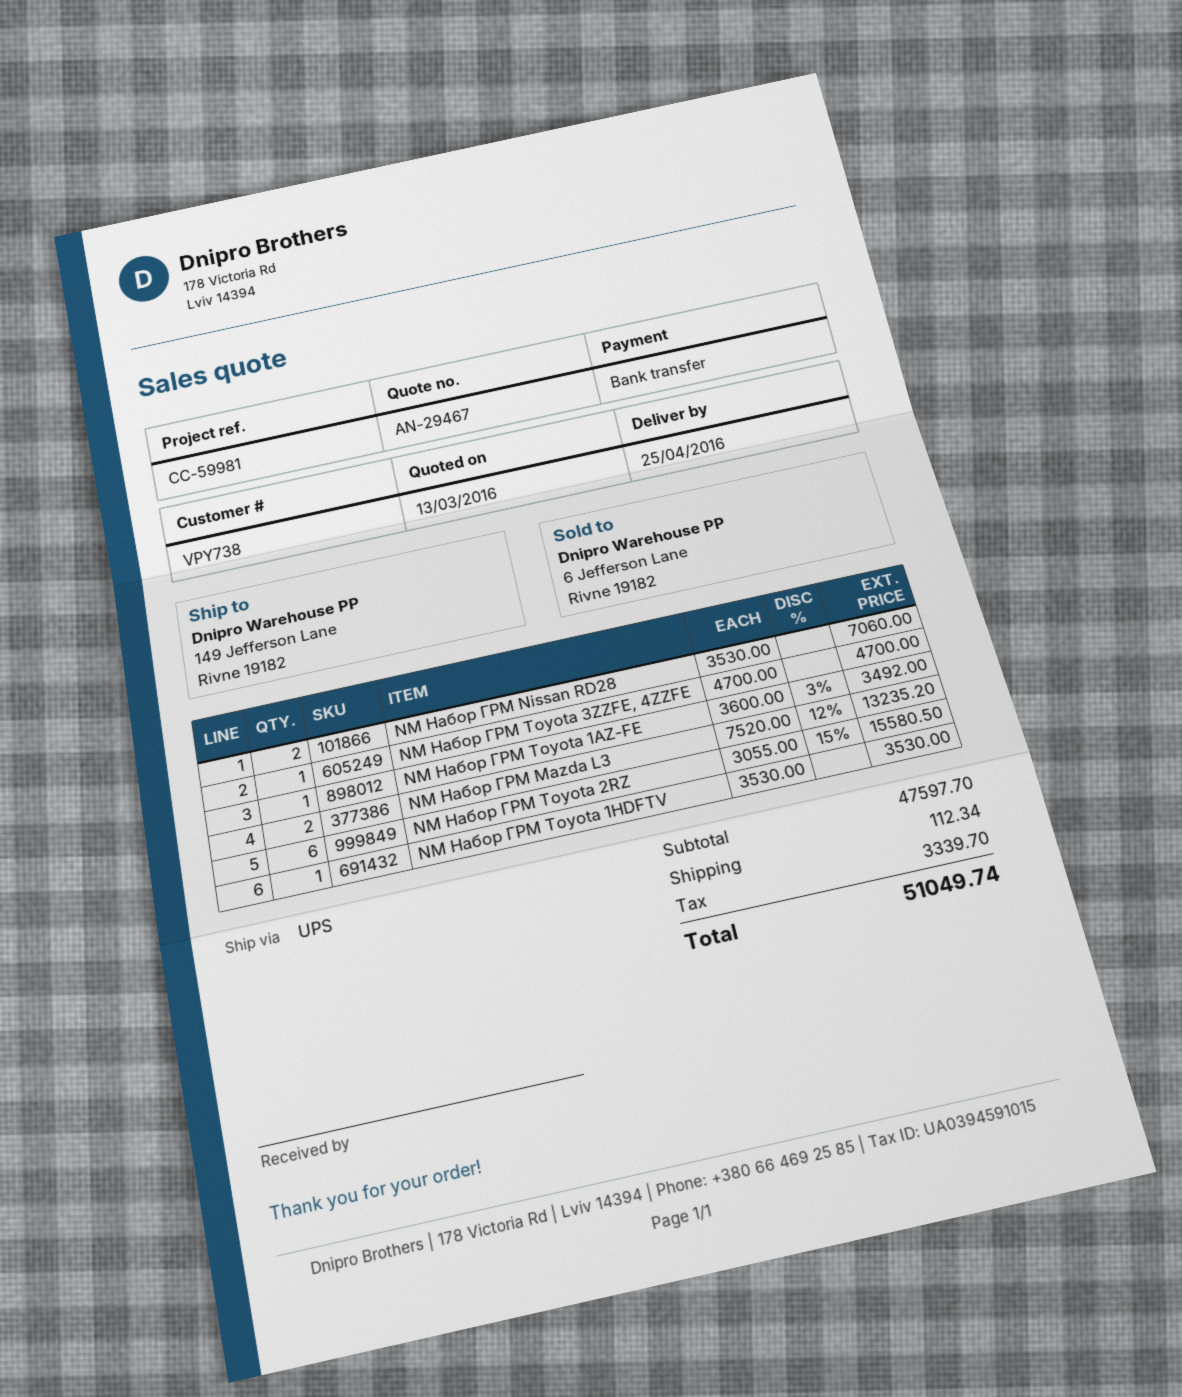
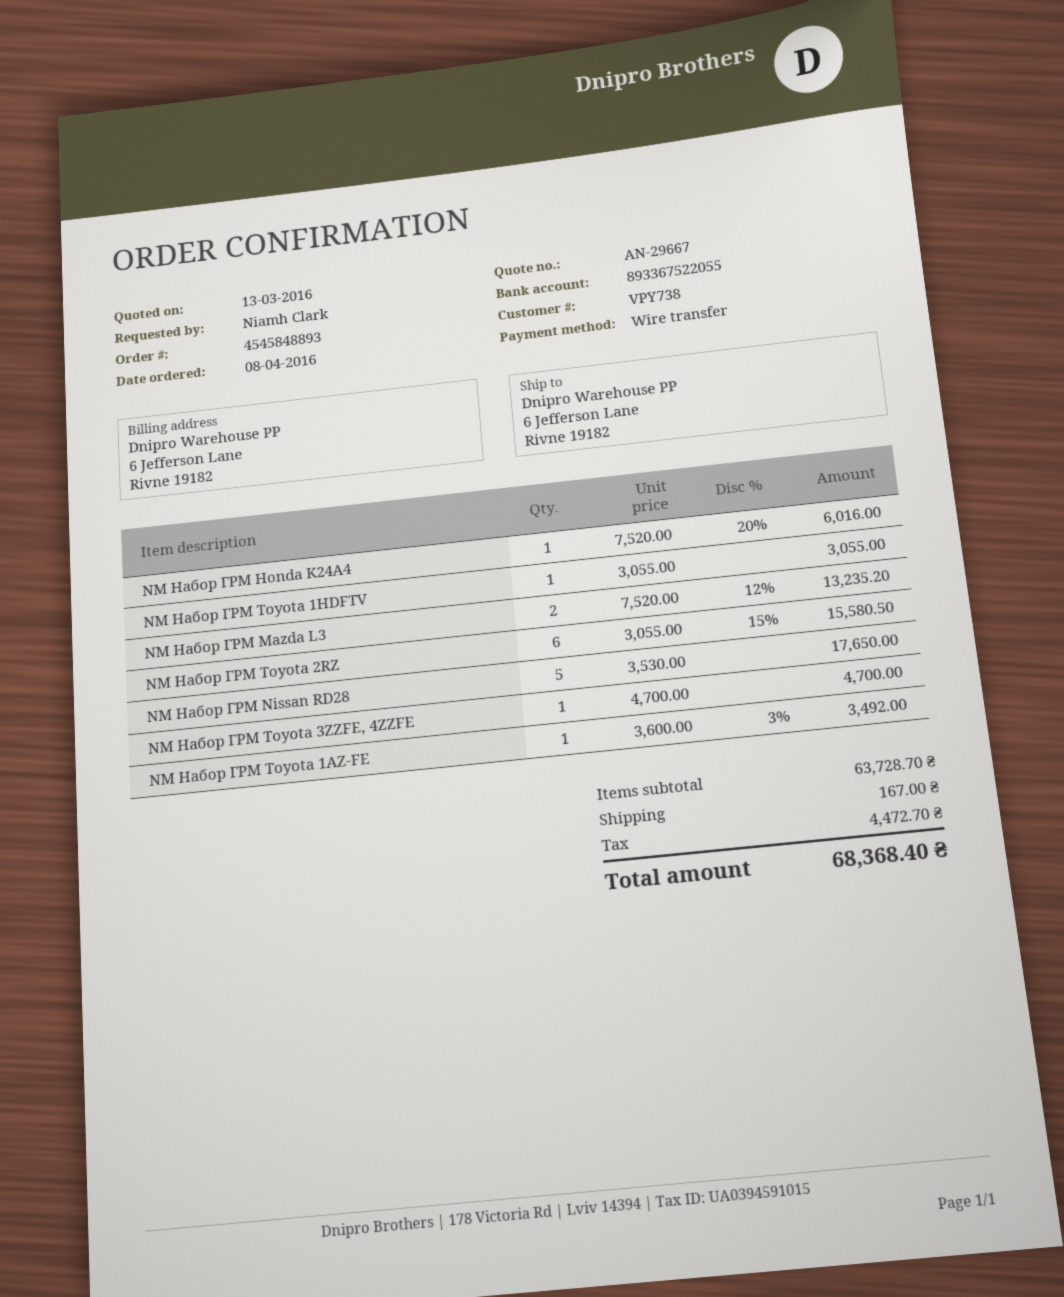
quote number: AN-29467 -> AN-29667
ship to: 149 Jefferson Lane, Rivne 19182 -> 6 Jefferson Lane, Rivne 19182
NM Набор ГРМ Nissan RD28: 2 x 3530.00 = 7060.00 -> 5 x 3530.00 = 17650.00
NM Набор ГРМ Toyota 1HDFTV: 1 x 3530.00 = 3530.00 -> 1 x 3055.00 = 3055.00
NM Набор ГРМ Honda K24A4: none -> 1 x 7520.00 - 20% = 6016.00
subtotal: 47597.70 -> 63728.70
shipping: 112.34 -> 167.00
tax: 3339.70 -> 4472.70
total: 51049.74 -> 68368.40

